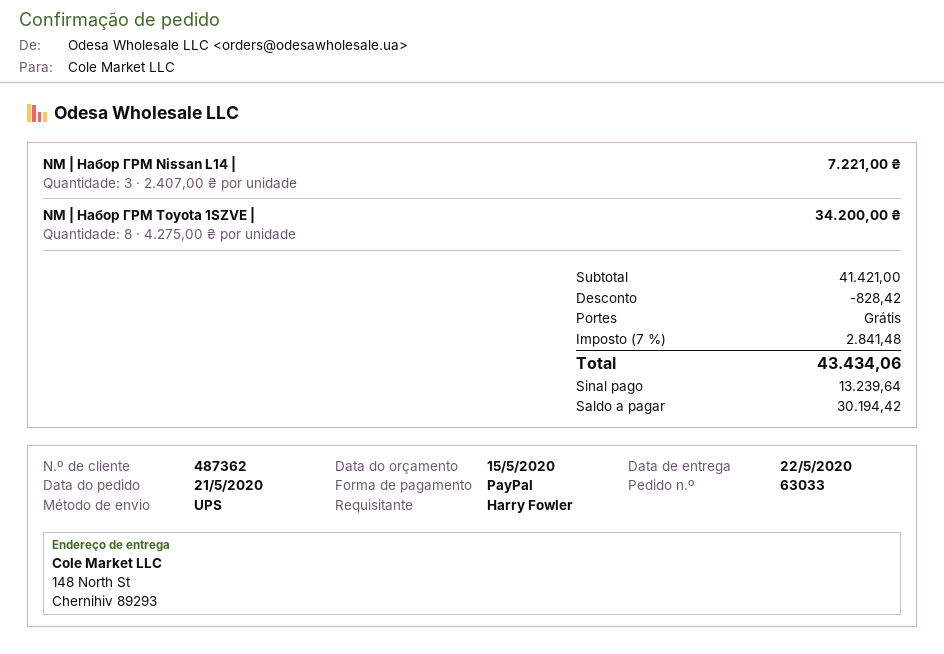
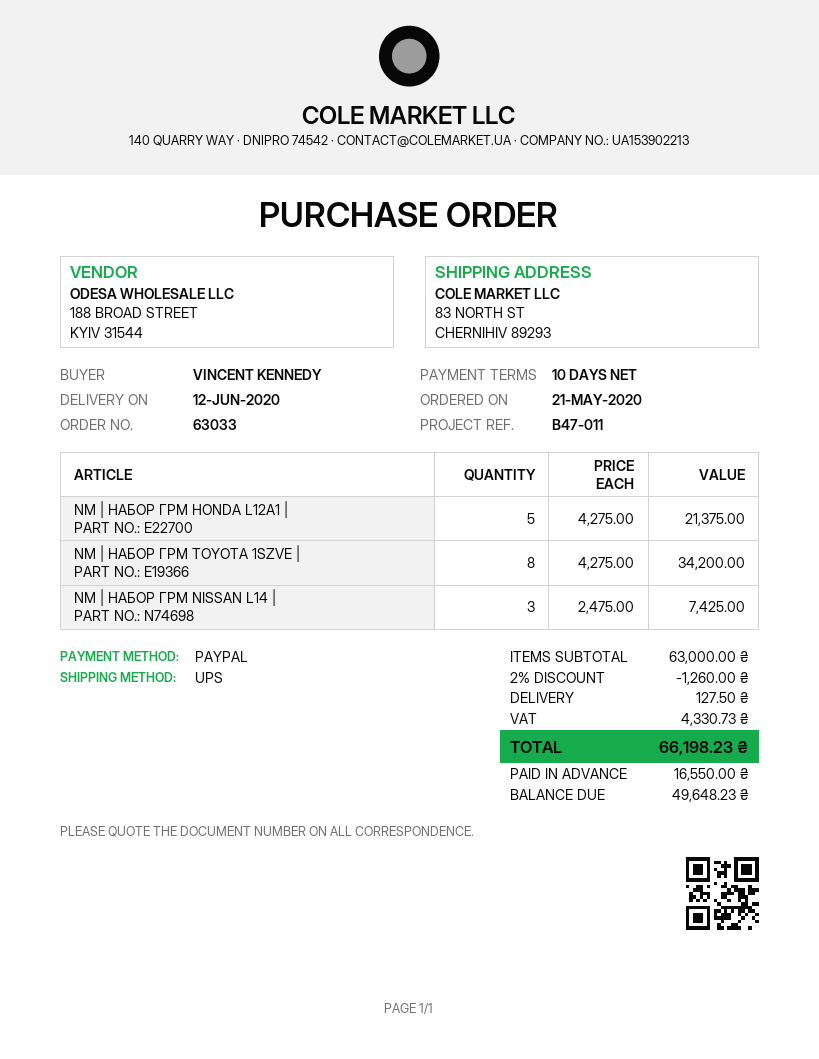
delivery date: 2020-05-22 -> 2020-06-12
ordered by: Harry Fowler -> VINCENT KENNEDY
ship to: 148 North St, Chernihiv 89293 -> 83 NORTH ST, CHERNIHIV 89293
NM | Набор ГРМ Nissan L14 |: 3 x 2407.00 = 7221.00 -> 3 x 2475.00 = 7425.00
NM | НАБОР ГРМ HONDA L12A1 |: none -> 5 x 4275.00 = 21375.00
subtotal: 41421.00 -> 63000.00
discount: 828.42 -> 1260.00
shipping: 0.00 -> 127.50
tax: 2841.48 -> 4330.73
total: 43434.06 -> 66198.23
deposit: 13239.64 -> 16550.00
balance: 30194.42 -> 49648.23

